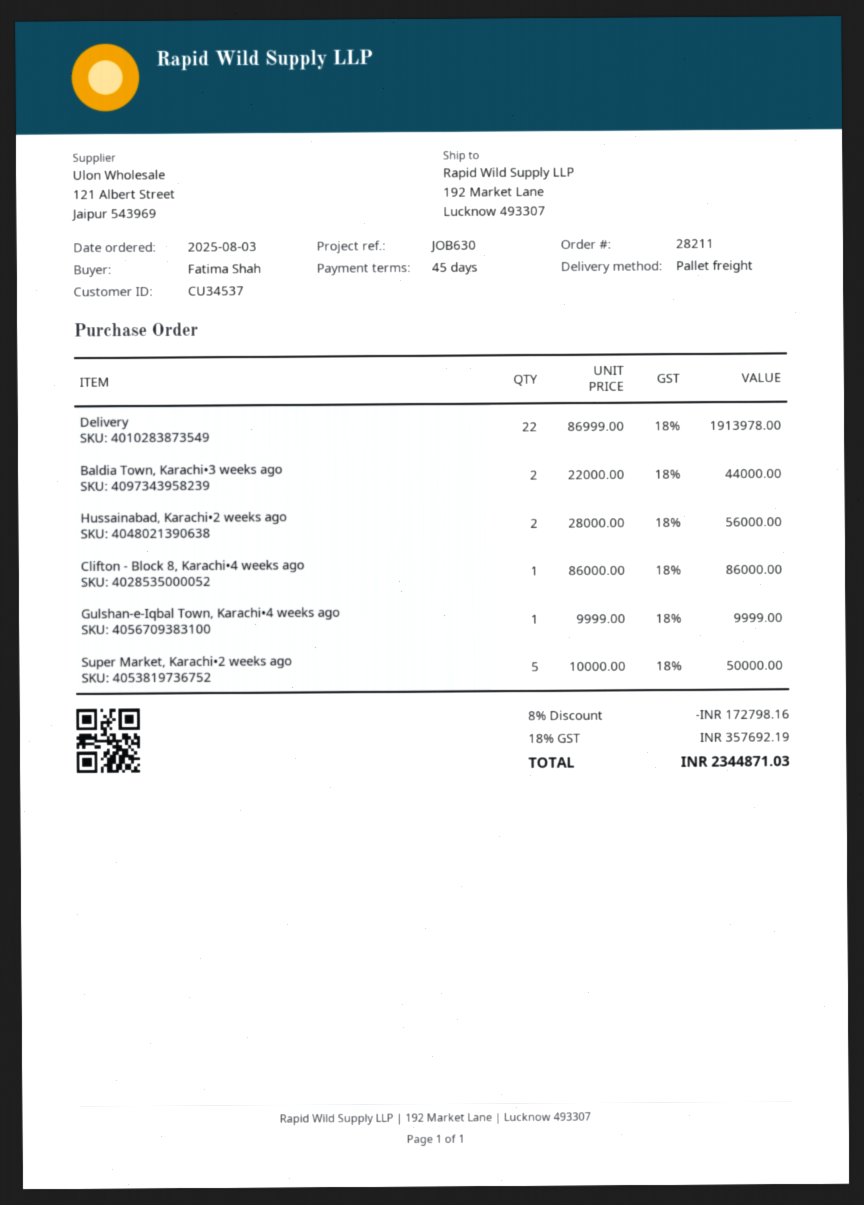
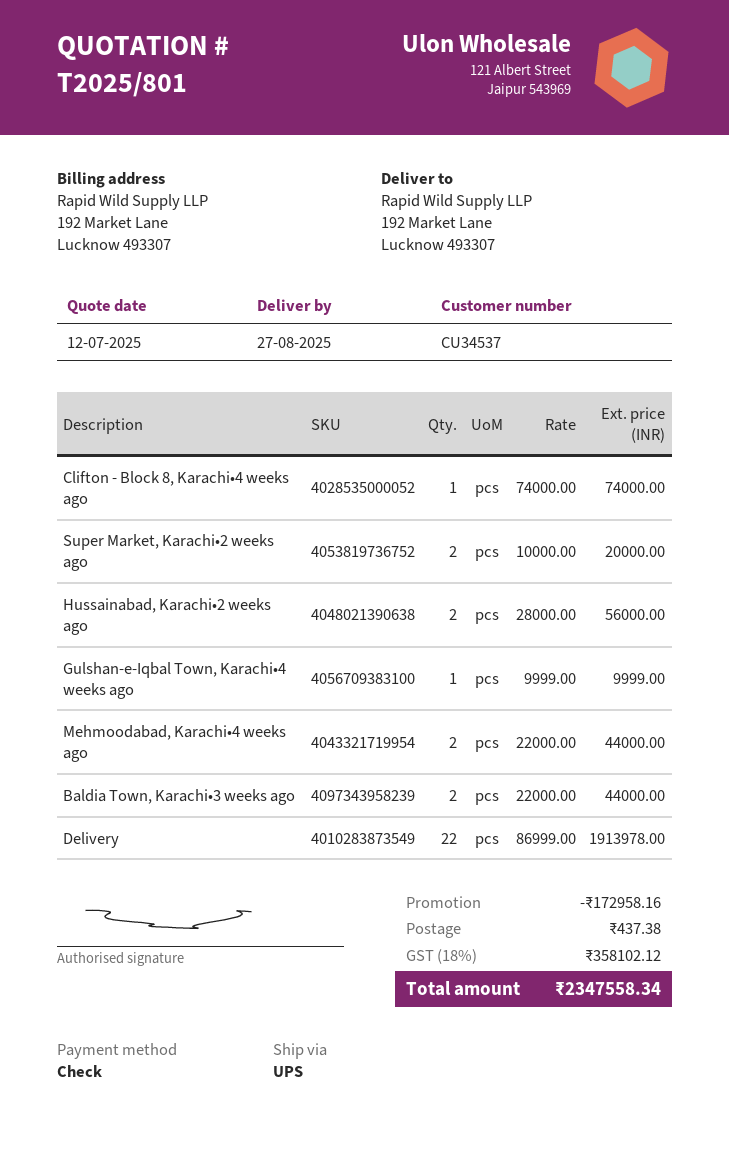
shipping method: pallet freight -> UPS
Clifton - Block 8, Karachi•4 weeks ago: 1 x 86000.00 = 86000.00 -> 1 x 74000.00 = 74000.00
Super Market, Karachi•2 weeks ago: 5 x 10000.00 = 50000.00 -> 2 x 10000.00 = 20000.00
Mehmoodabad, Karachi•4 weeks ago: none -> 2 x 22000.00 = 44000.00
discount: 172798.16 -> 172958.16
shipping: none -> 437.38
tax: 18% = 357692.19 -> 18% = 358102.12
total: 2344871.03 -> 2347558.34

